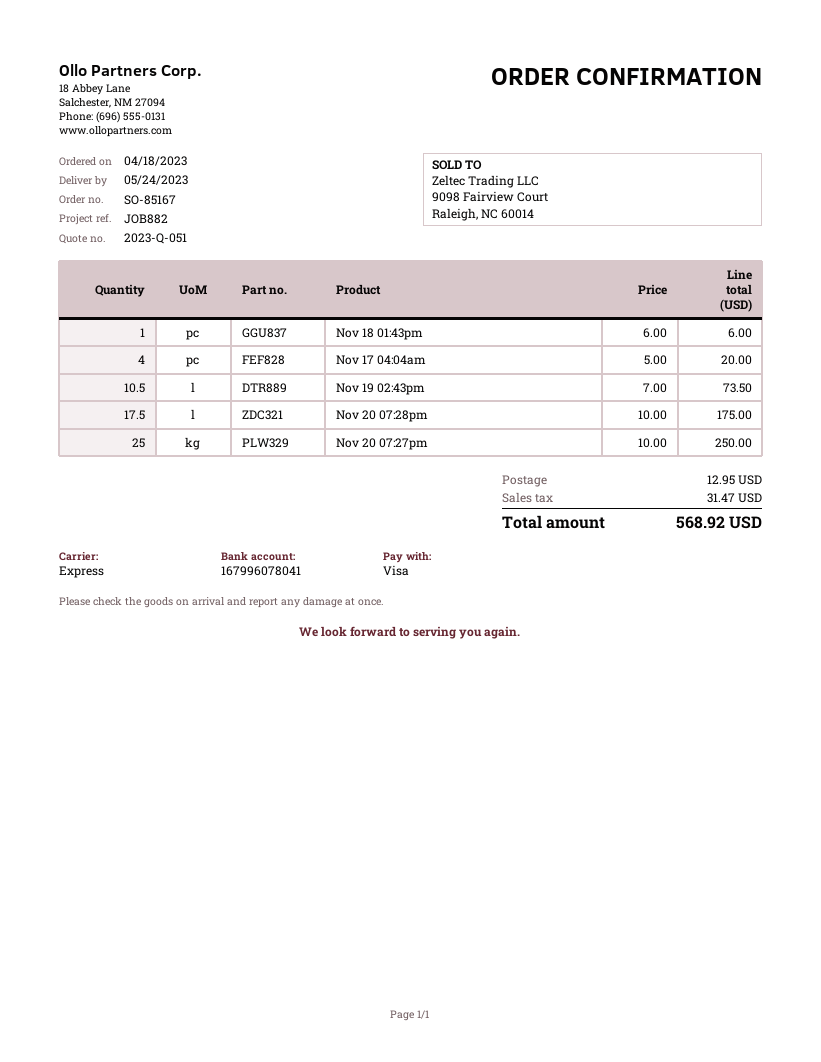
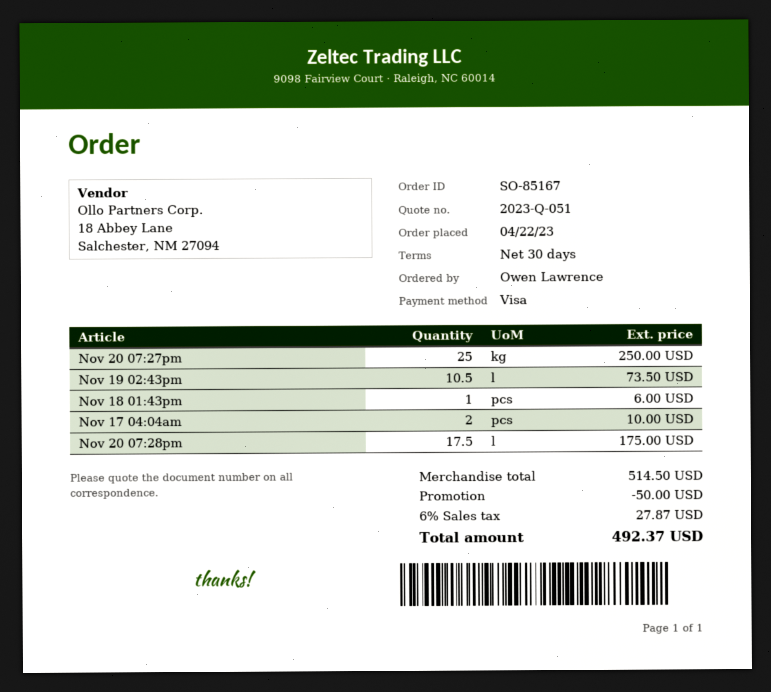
order date: 2023-04-18 -> 2023-04-22
Nov 17 04:04am: 4 for 20.00 -> 2 for 10.00
discount: none -> 50.00
shipping: 12.95 -> none
tax: 31.47 -> 27.87
total: 568.92 -> 492.37

